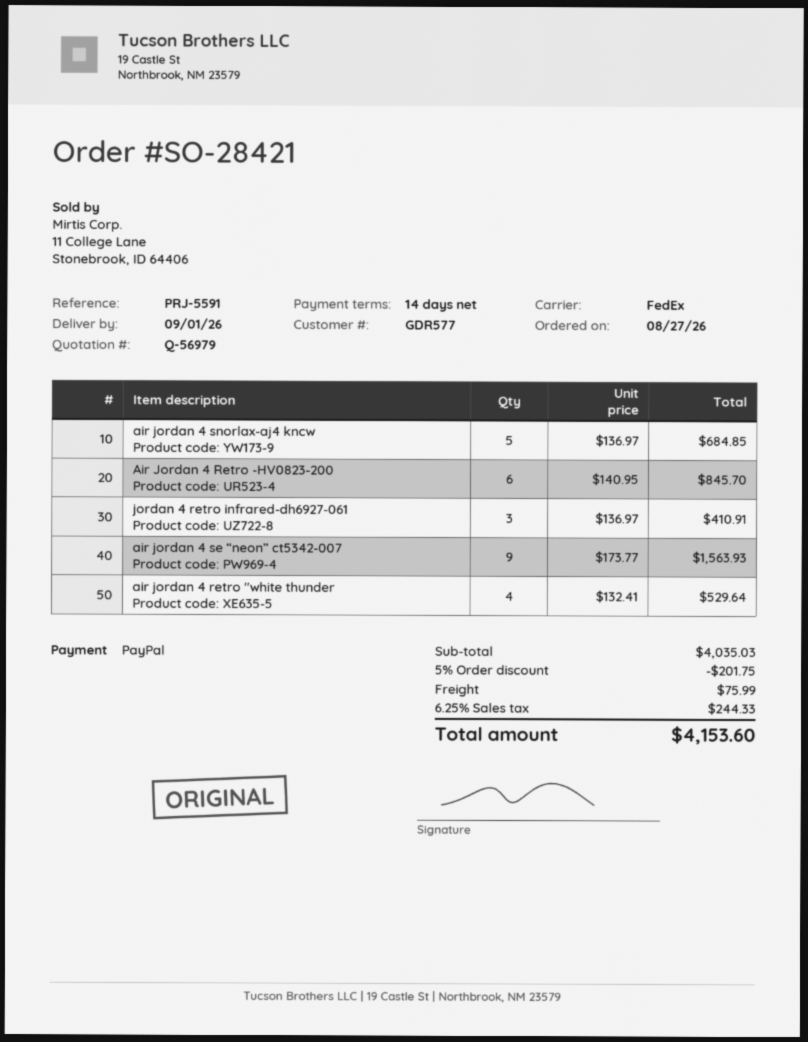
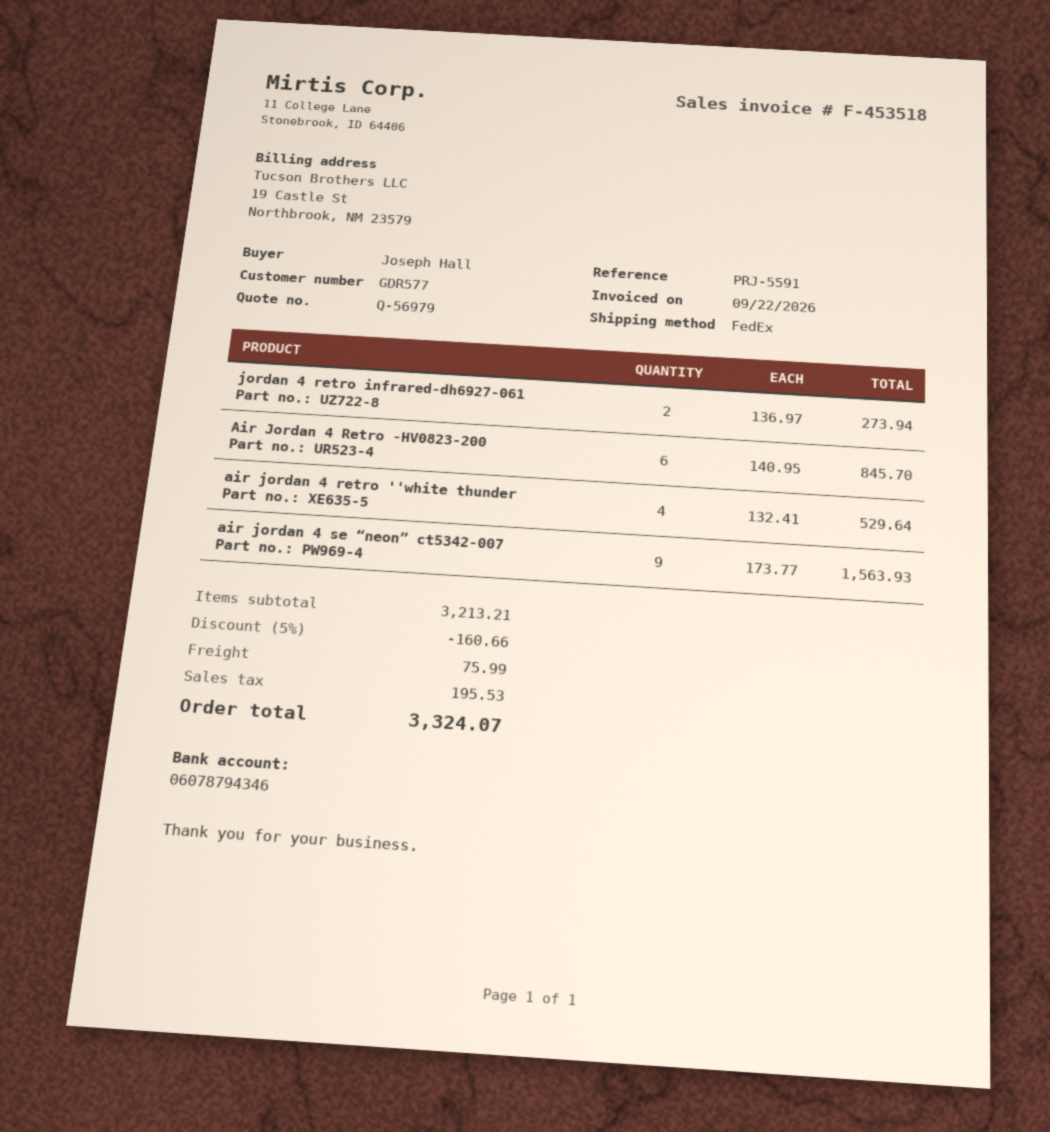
air jordan 4 snorlax-aj4 kncw: 5 x 136.97 = 684.85 -> none
jordan 4 retro infrared-dh6927-061: 3 x 136.97 = 410.91 -> 2 x 136.97 = 273.94
subtotal: 4035.03 -> 3213.21
discount: 5% = 201.75 -> 5% = 160.66
tax: 244.33 -> 195.53
total: 4153.60 -> 3324.07

